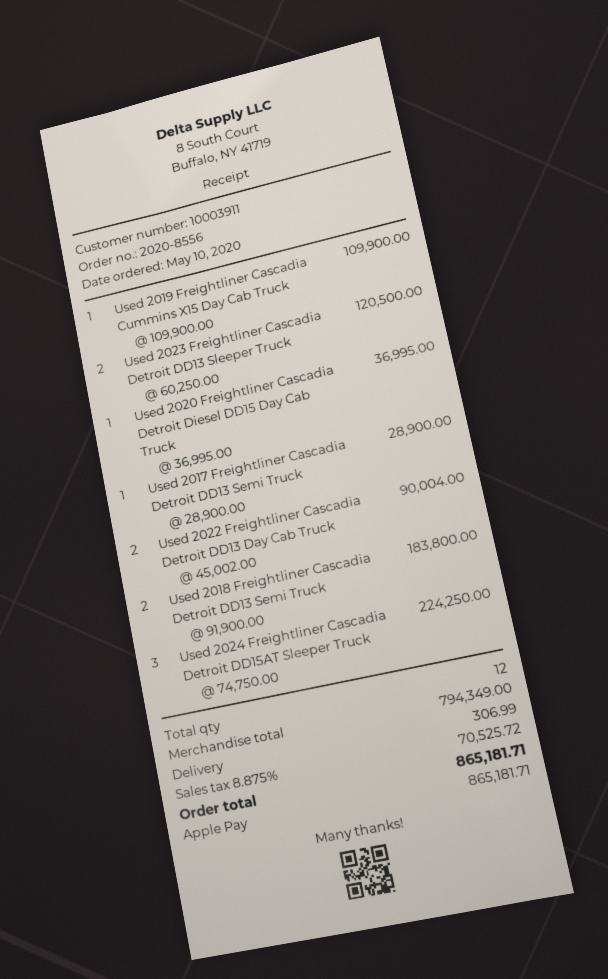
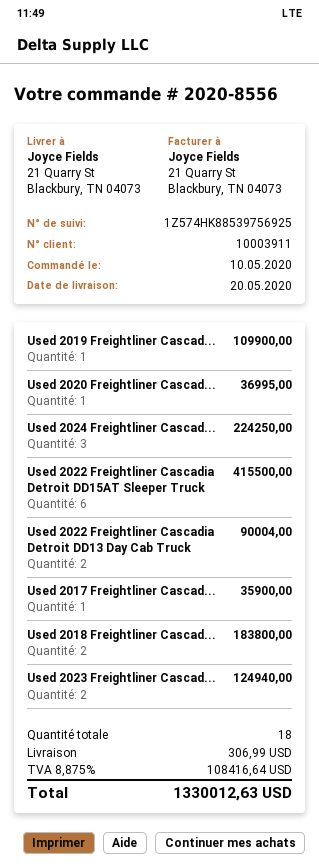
Used 2023 Freightliner Cascadia Detroit DD13 Sleeper Truck: 2 for 120500.00 -> 2 for 124940.00
Used 2017 Freightliner Cascadia Detroit DD13 Semi Truck: 1 for 28900.00 -> 1 for 35900.00
Used 2022 Freightliner Cascadia Detroit DD15AT Sleeper Truck: none -> 6 for 415500.00
total quantity: 12 -> 18
tax: 8.875% = 70525.72 -> 8.875% = 108416.64
total: 865181.71 -> 1330012.63

